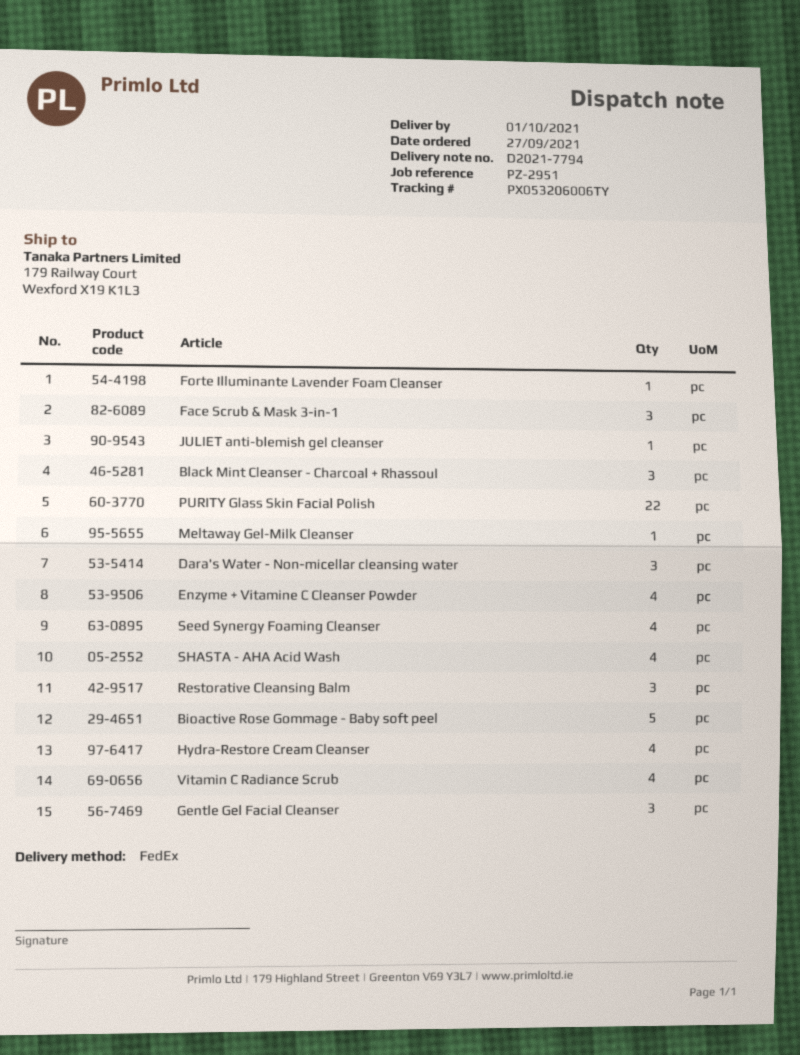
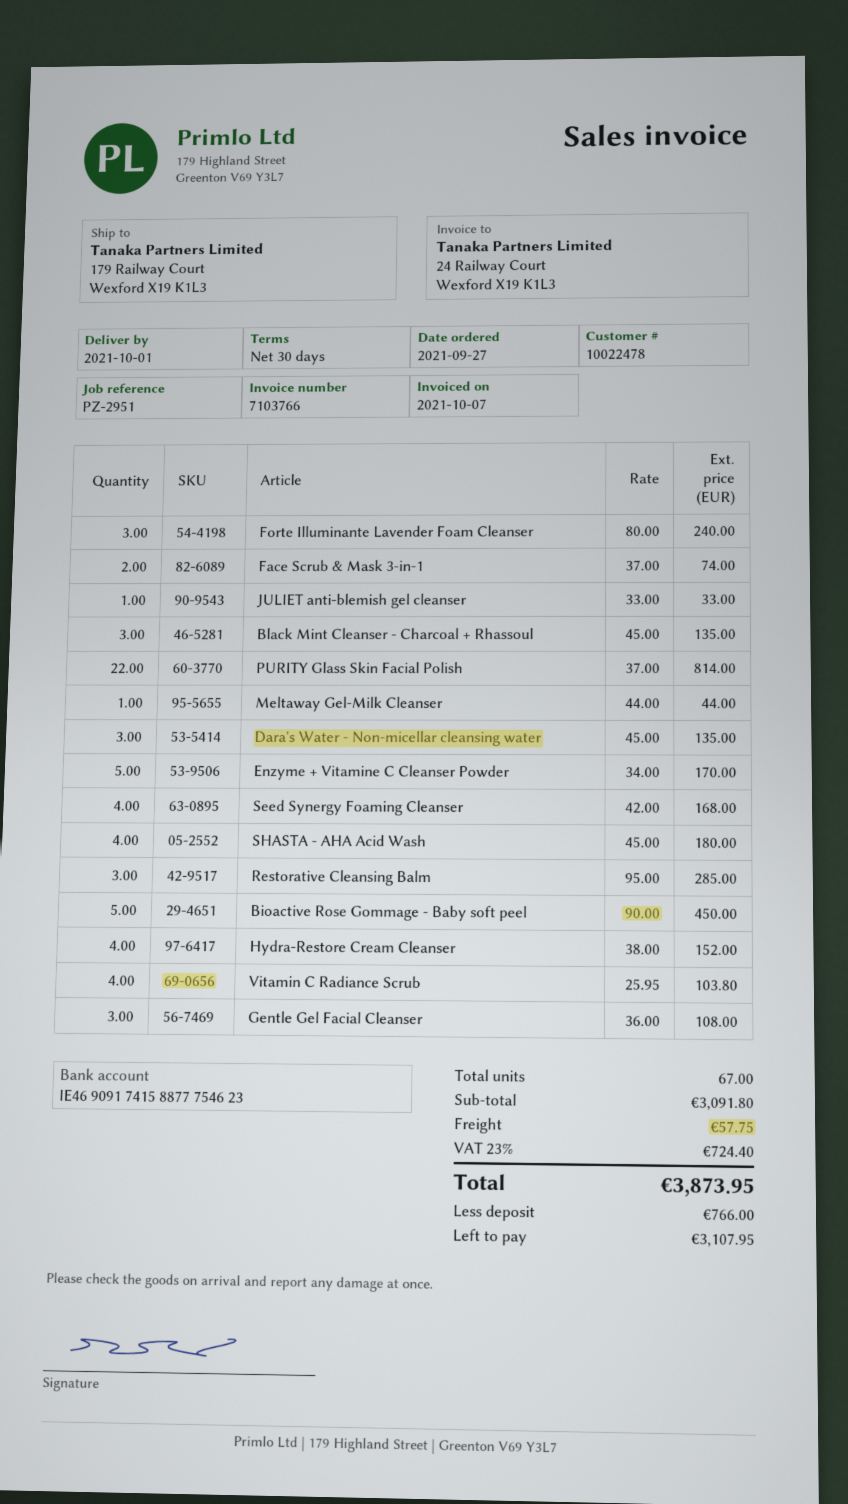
Forte Illuminante Lavender Foam Cleanser: 1 -> 3
Face Scrub & Mask 3-in-1: 3 -> 2
Enzyme + Vitamine C Cleanser Powder: 4 -> 5

